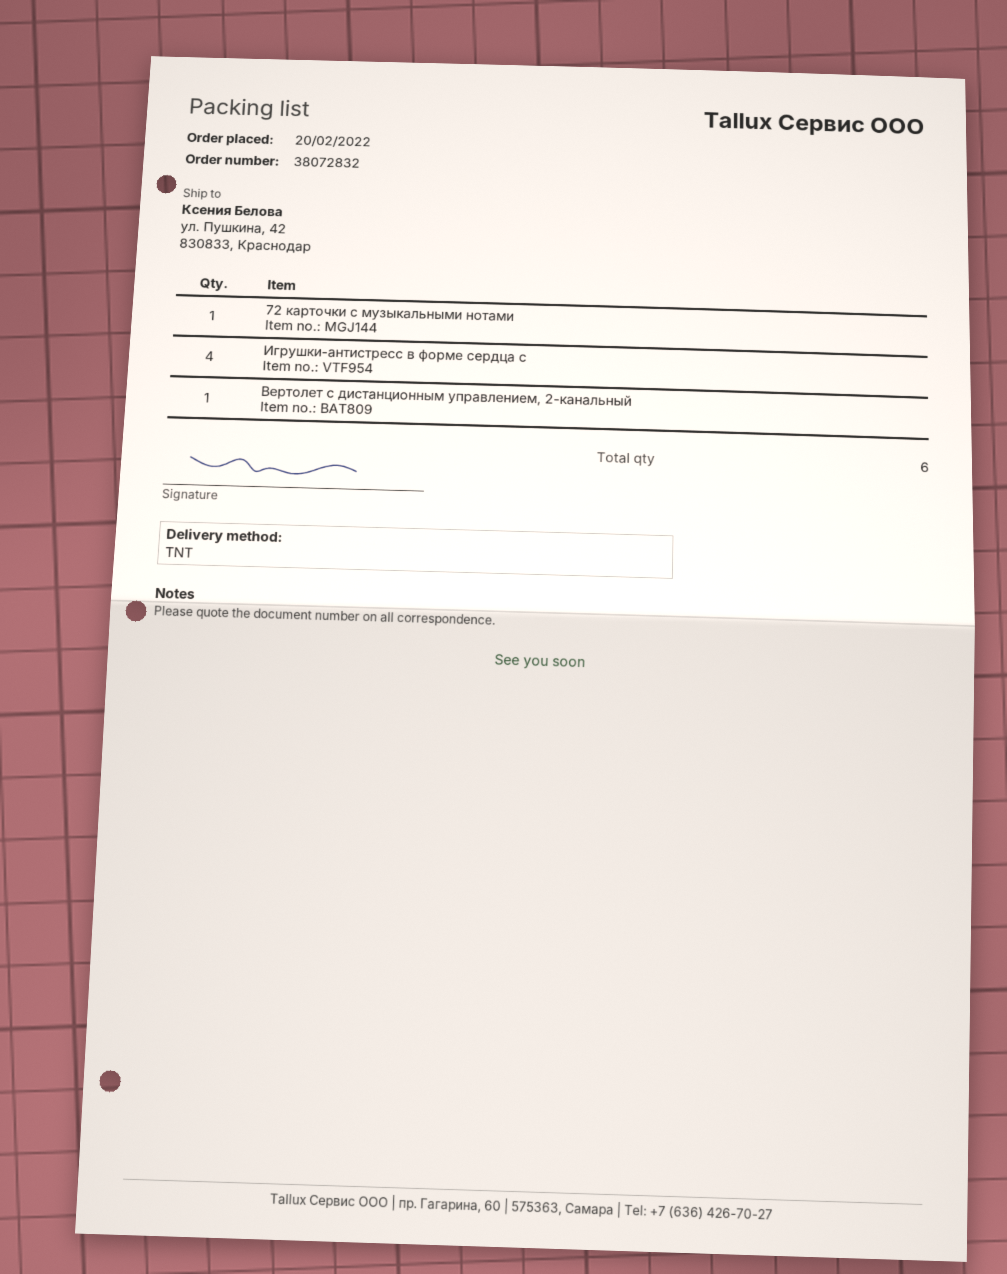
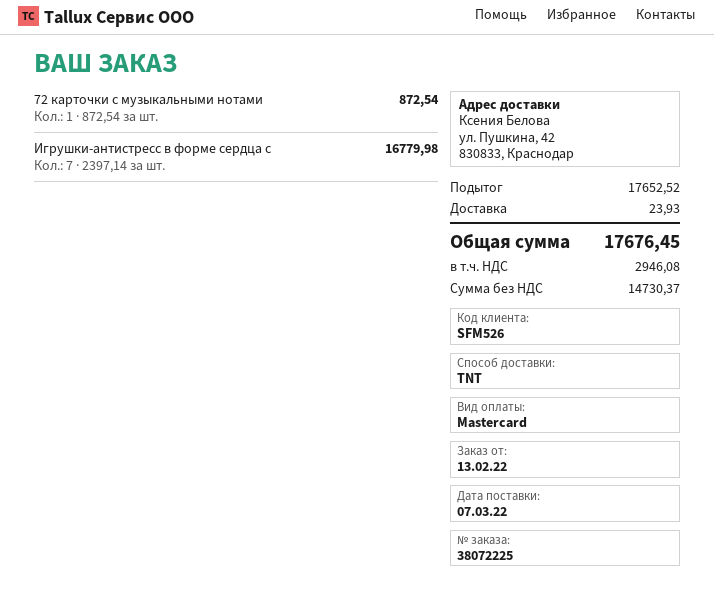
order number: 38072832 -> 38072225
order date: 2022-02-20 -> 2022-02-13
Игрушки-антистресс в форме сердца с: 4 -> 7
Вертолет с дистанционным управлением, 2-канальный: 1 -> none

